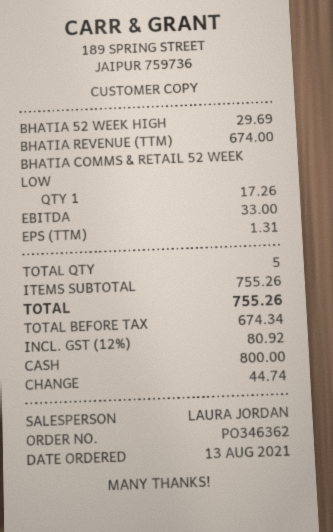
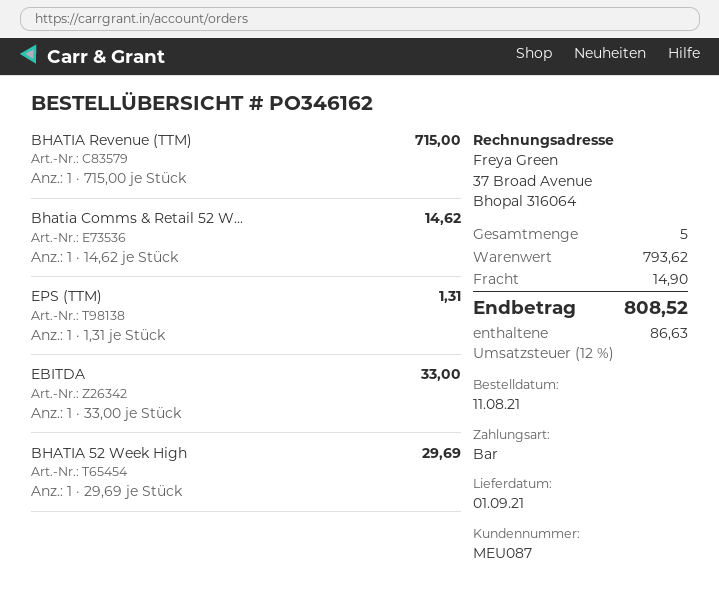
order number: PO346362 -> PO346162
order date: 2021-08-13 -> 2021-08-11
BHATIA REVENUE (TTM): 1 for 674.00 -> 1 for 715.00
BHATIA COMMS & RETAIL 52 WEEK LOW: 1 for 17.26 -> 1 for 14.62
subtotal: 755.26 -> 793.62
shipping: none -> 14.90
tax: 12% = 80.92 -> 12% = 86.63
total: 755.26 -> 808.52

